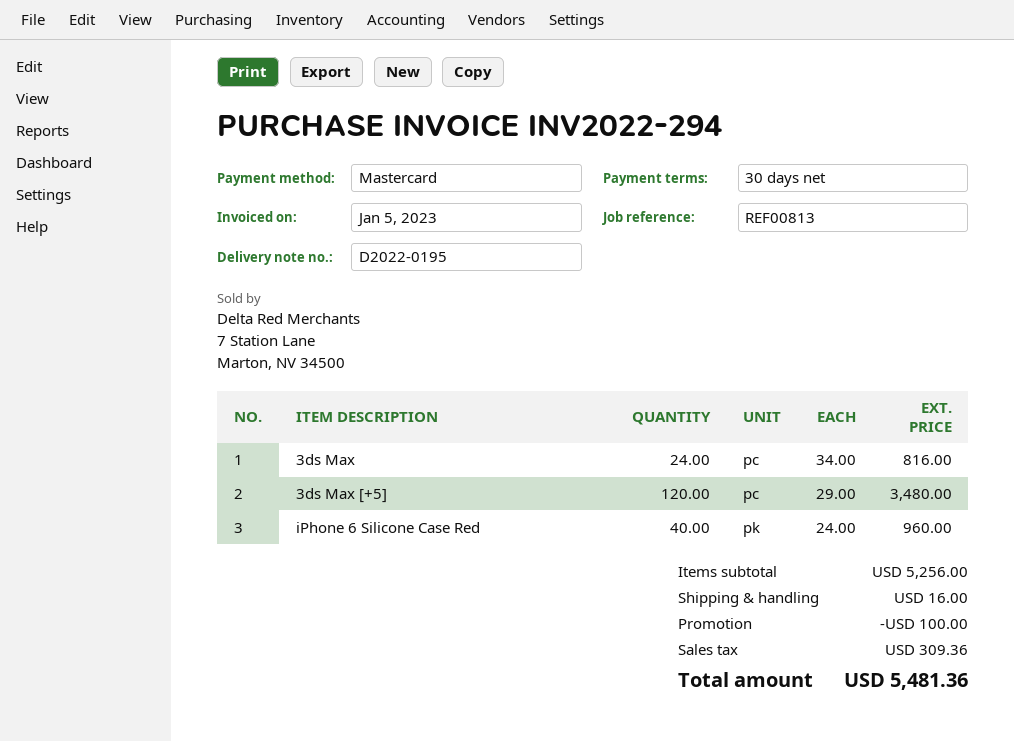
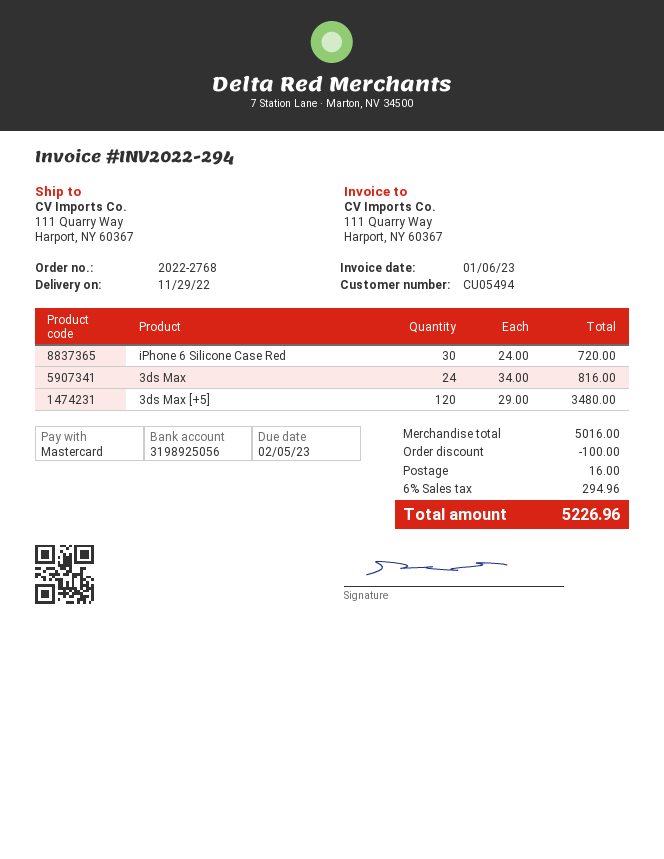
invoice date: 2023-01-05 -> 2023-01-06
iPhone 6 Silicone Case Red: 40 x 24.00 = 960.00 -> 30 x 24.00 = 720.00
subtotal: 5256.00 -> 5016.00
tax: 309.36 -> 294.96
total: 5481.36 -> 5226.96

